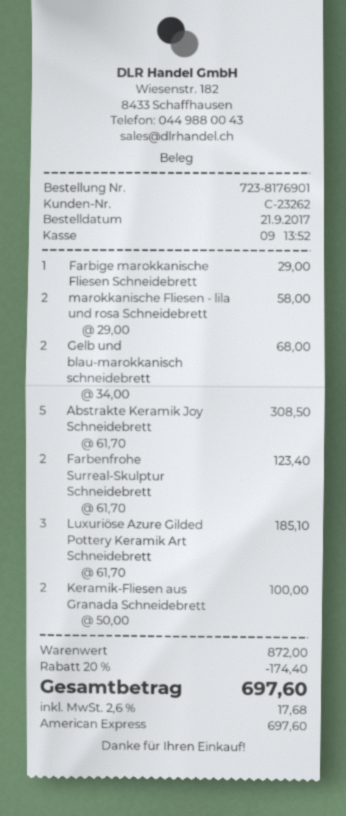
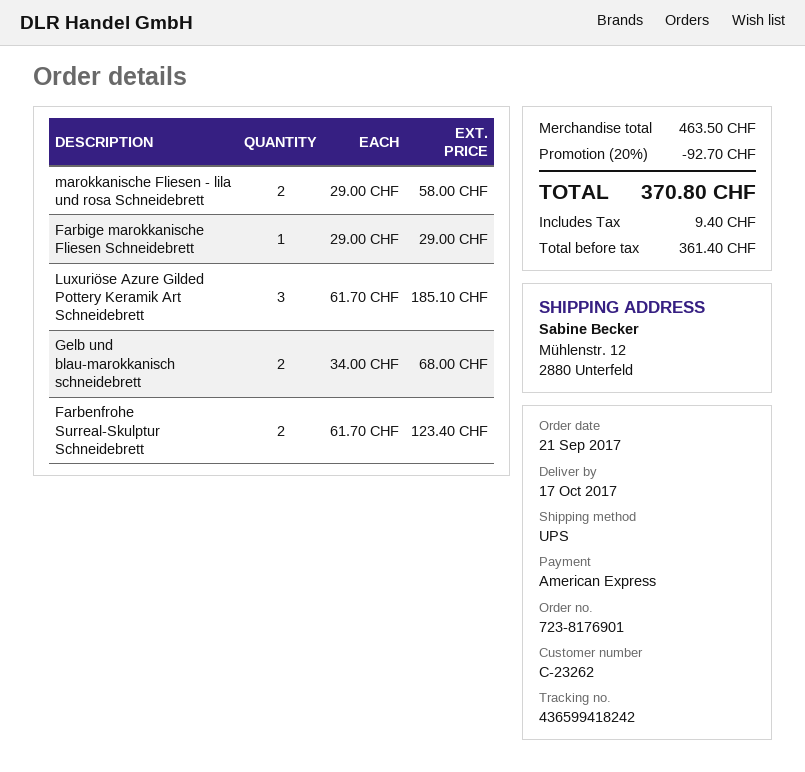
Abstrakte Keramik Joy Schneidebrett: 5 x 61.70 = 308.50 -> none
Keramik-Fliesen aus Granada Schneidebrett: 2 x 50.00 = 100.00 -> none
subtotal: 872.00 -> 463.50
discount: 20% = 174.40 -> 20% = 92.70
tax: 17.68 -> 9.40
total: 697.60 -> 370.80

